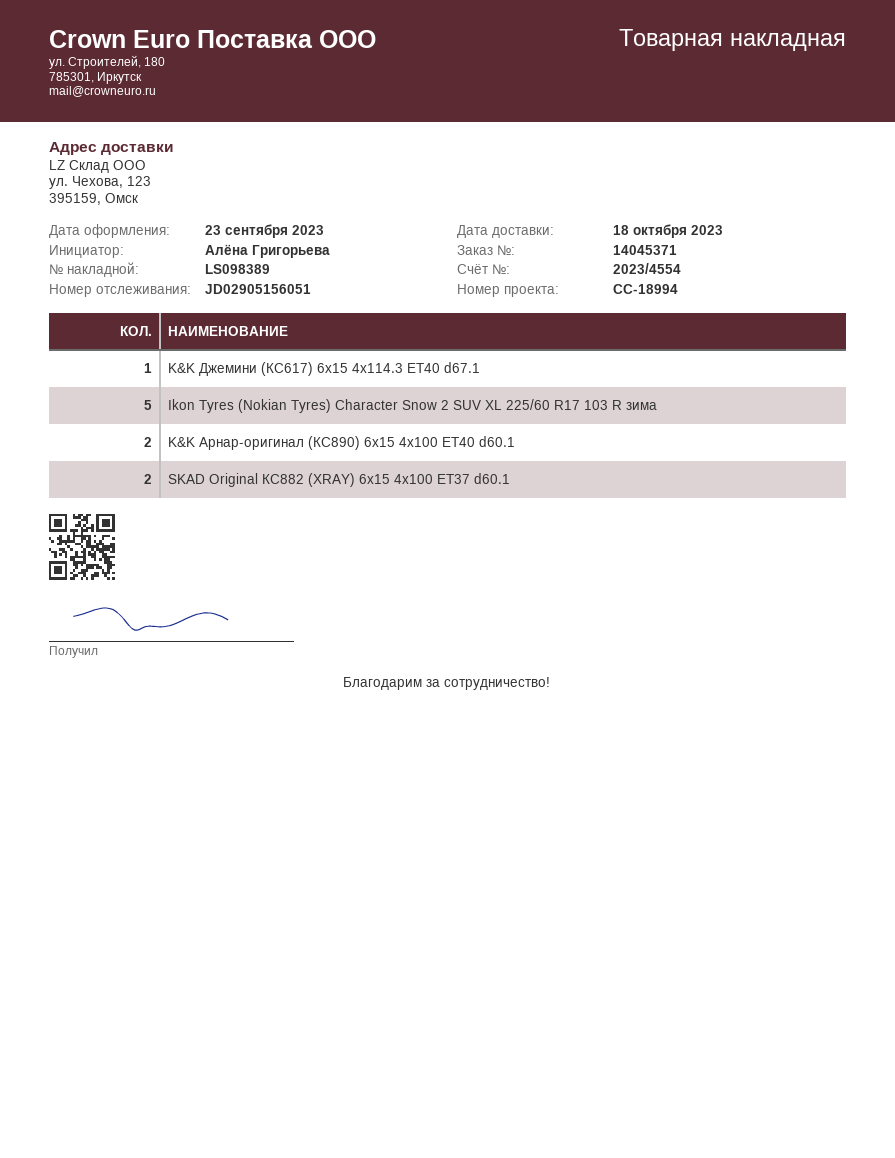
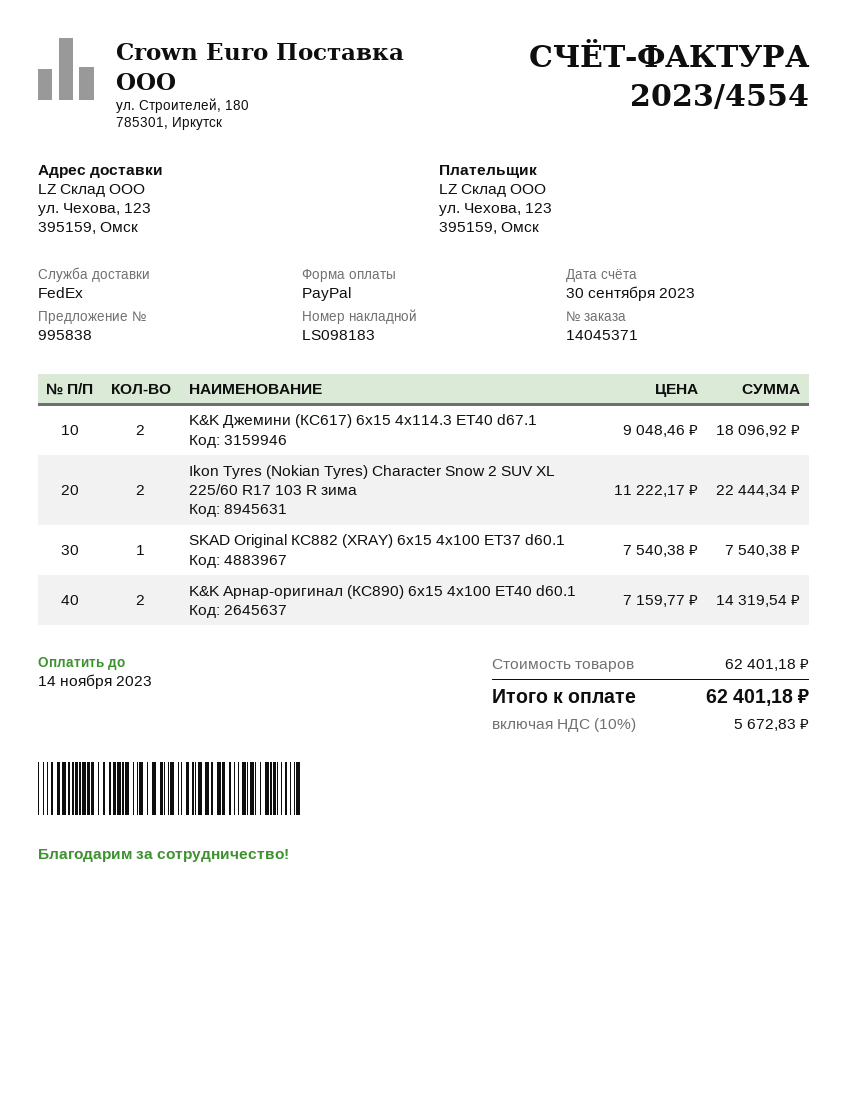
delivery note number: LS098389 -> LS098183
K&K Джемини (КС617) 6x15 4x114.3 ET40 d67.1: 1 -> 2
Ikon Tyres (Nokian Tyres) Character Snow 2 SUV XL 225/60 R17 103 R зима: 5 -> 2
SKAD Original КС882 (XRAY) 6x15 4x100 ET37 d60.1: 2 -> 1

